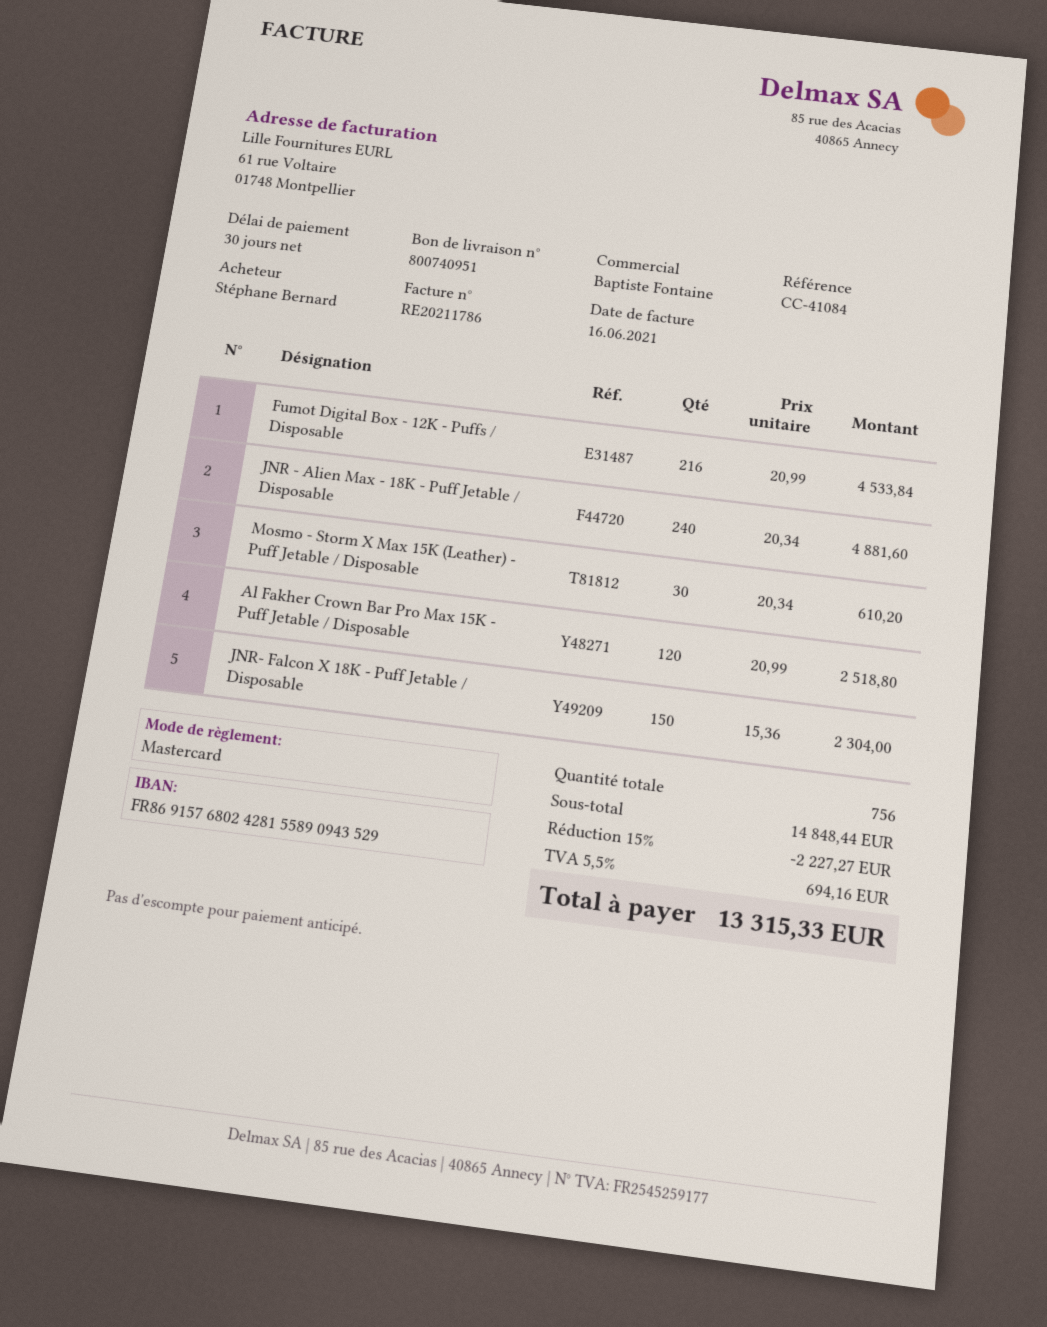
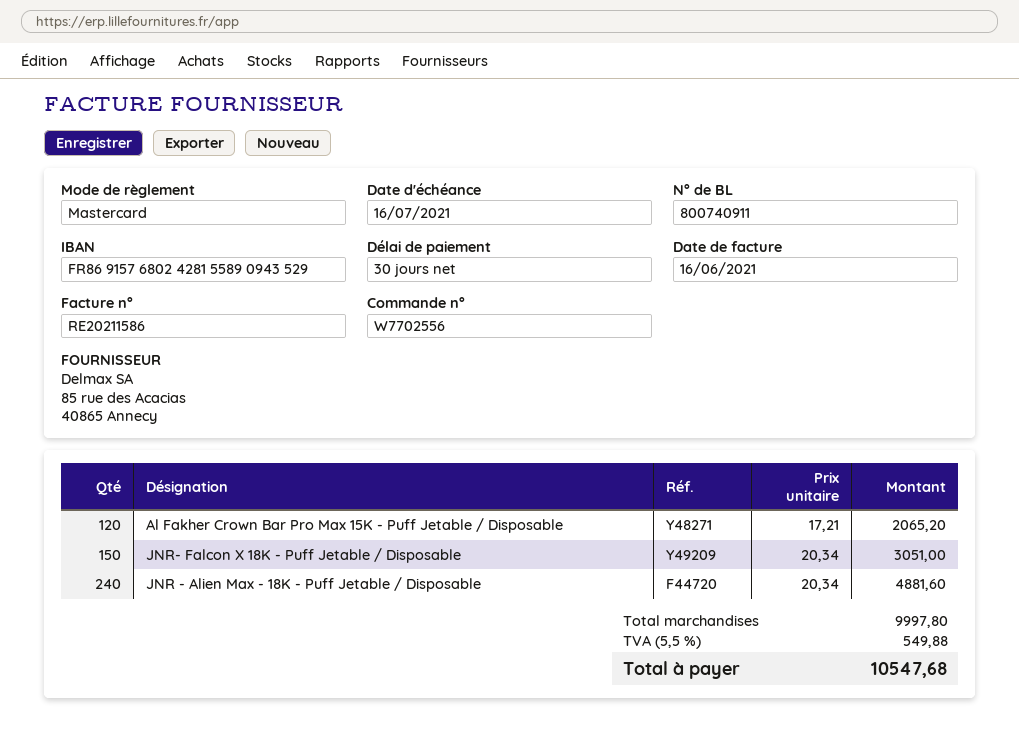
delivery note number: 800740951 -> 800740911
invoice number: RE20211786 -> RE20211586
Fumot Digital Box - 12K - Puffs / Disposable: 216 x 20.99 = 4533.84 -> none
Mosmo - Storm X Max 15K (Leather) - Puff Jetable / Disposable: 30 x 20.34 = 610.20 -> none
Al Fakher Crown Bar Pro Max 15K - Puff Jetable / Disposable: 120 x 20.99 = 2518.80 -> 120 x 17.21 = 2065.20
JNR- Falcon X 18K - Puff Jetable / Disposable: 150 x 15.36 = 2304.00 -> 150 x 20.34 = 3051.00
subtotal: 14848.44 -> 9997.80
discount: 15% = 2227.27 -> none
tax: 5.5% = 694.16 -> 5.5% = 549.88
total: 13315.33 -> 10547.68

